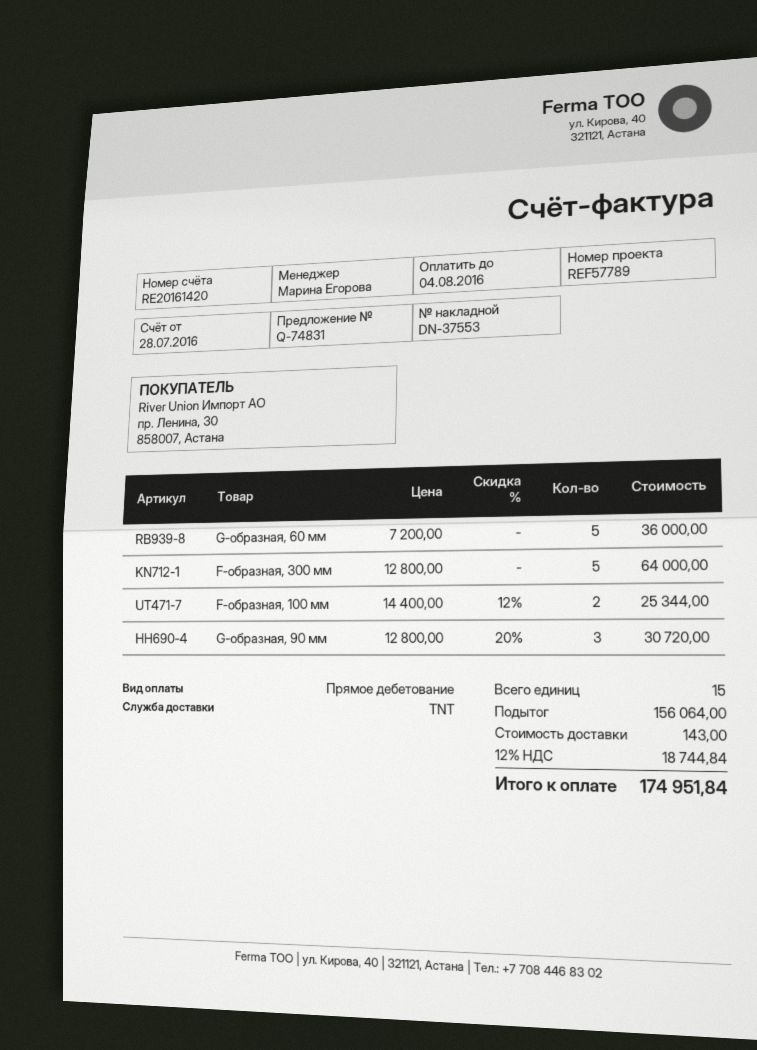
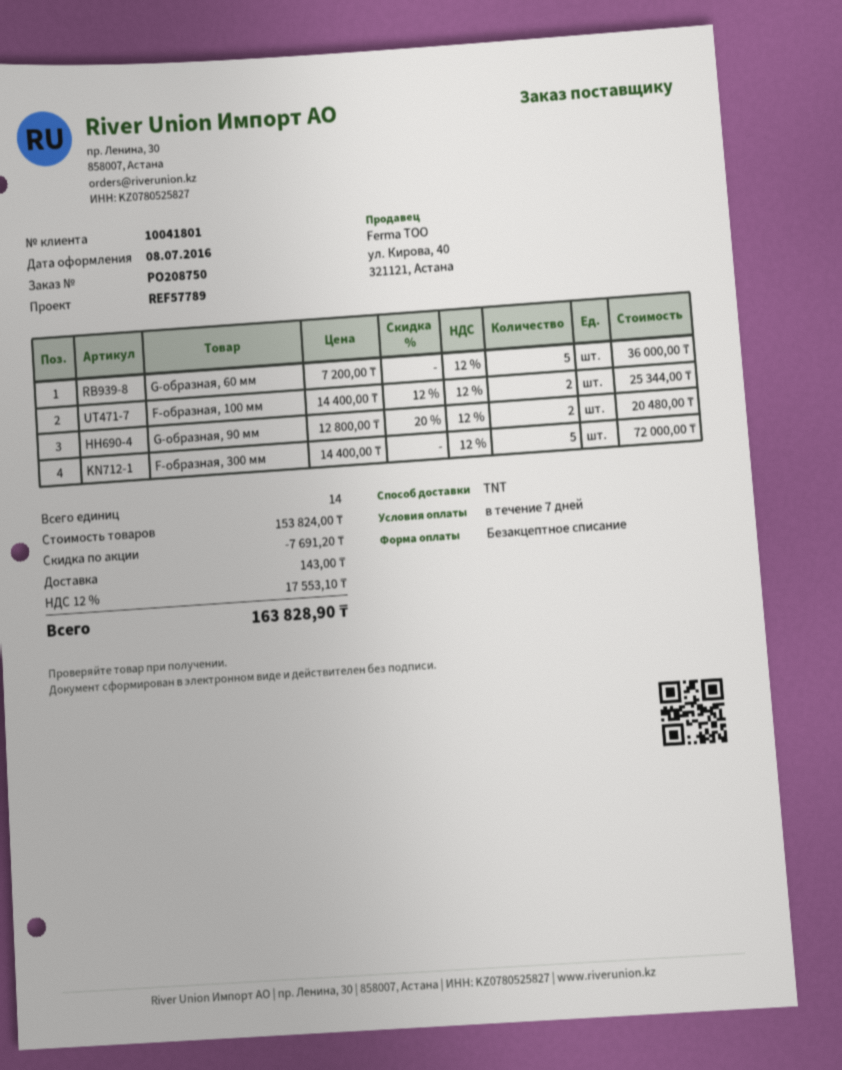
F-образная, 300 мм: 5 x 12800.00 = 64000.00 -> 5 x 14400.00 = 72000.00
G-образная, 90 мм: 3 x 12800.00 - 20% = 30720.00 -> 2 x 12800.00 - 20% = 20480.00
total quantity: 15 -> 14
subtotal: 156064.00 -> 153824.00
discount: none -> 7691.20
tax: 12% = 18744.84 -> 12% = 17553.10
total: 174951.84 -> 163828.90

